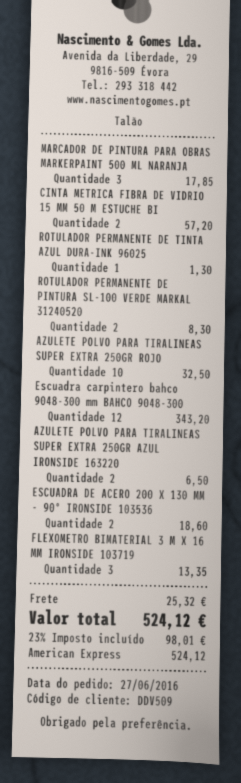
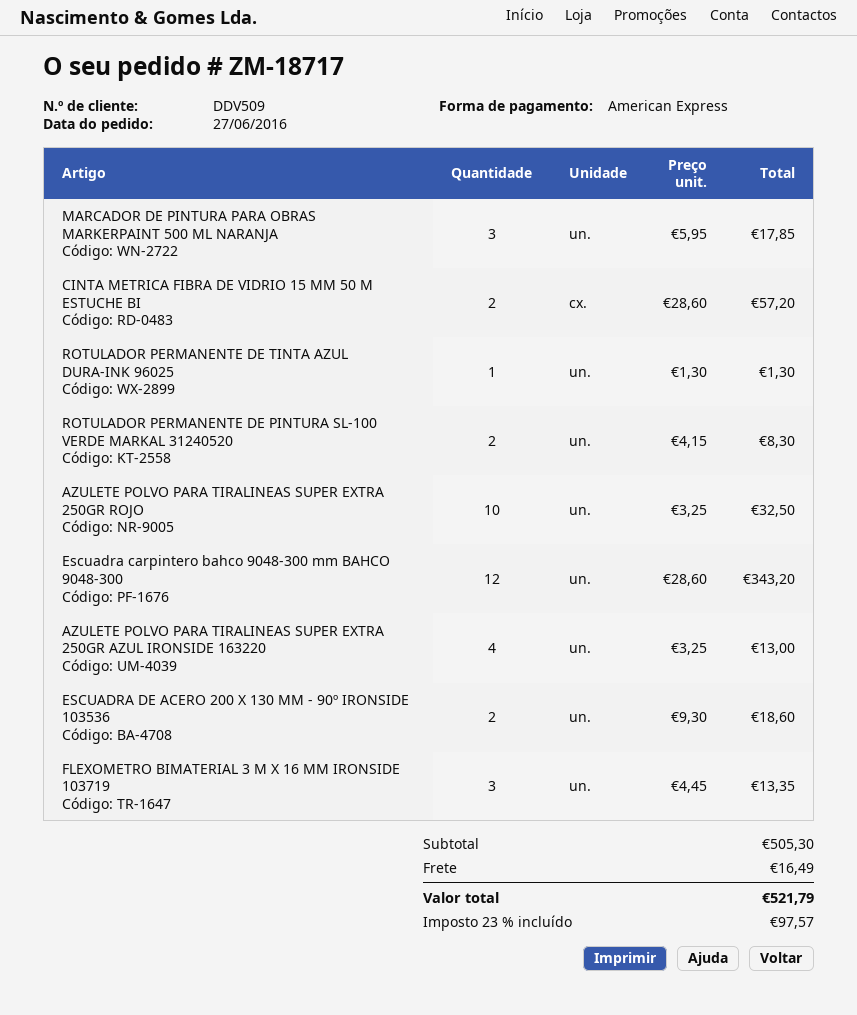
AZULETE POLVO PARA TIRALINEAS SUPER EXTRA 250GR AZUL IRONSIDE 163220: 2 for 6.50 -> 4 for 13.00
shipping: 25.32 -> 16.49
tax: 23% = 98.01 -> 23% = 97.57
total: 524.12 -> 521.79

